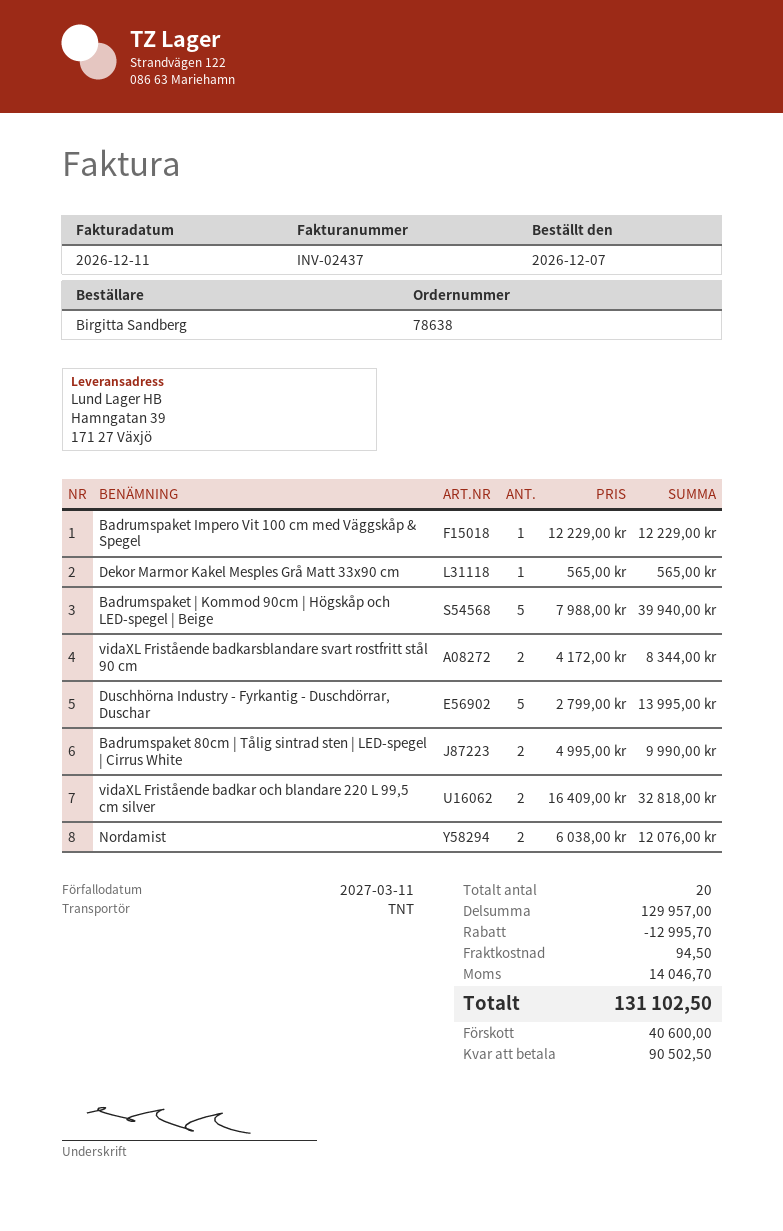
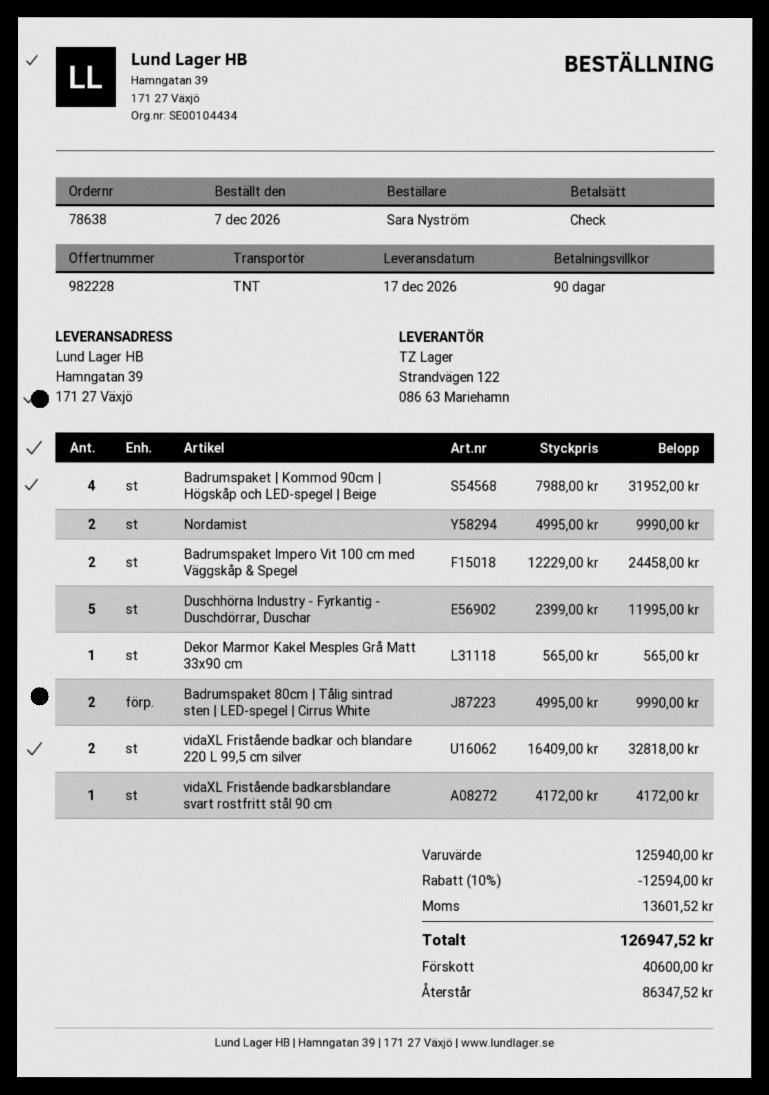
ordered by: Birgitta Sandberg -> Sara Nyström
Badrumspaket Impero Vit 100 cm med Väggskåp & Spegel: 1 x 12229.00 = 12229.00 -> 2 x 12229.00 = 24458.00
Badrumspaket | Kommod 90cm | Högskåp och LED-spegel | Beige: 5 x 7988.00 = 39940.00 -> 4 x 7988.00 = 31952.00
vidaXL Fristående badkarsblandare svart rostfritt stål 90 cm: 2 x 4172.00 = 8344.00 -> 1 x 4172.00 = 4172.00
Duschhörna Industry - Fyrkantig - Duschdörrar, Duschar: 5 x 2799.00 = 13995.00 -> 5 x 2399.00 = 11995.00
Nordamist: 2 x 6038.00 = 12076.00 -> 2 x 4995.00 = 9990.00
subtotal: 129957.00 -> 125940.00
discount: 12995.70 -> 12594.00
shipping: 94.50 -> none
tax: 14046.70 -> 13601.52
total: 131102.50 -> 126947.52
balance: 90502.50 -> 86347.52

